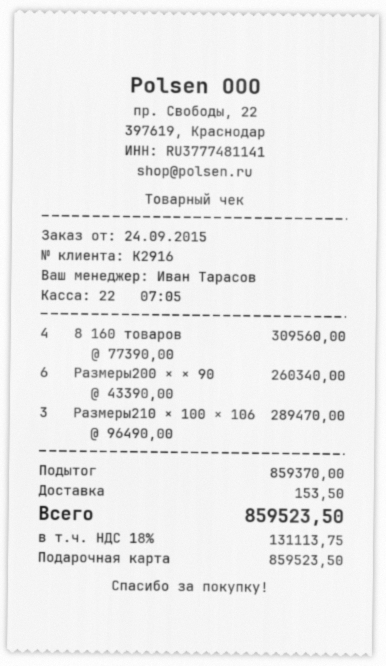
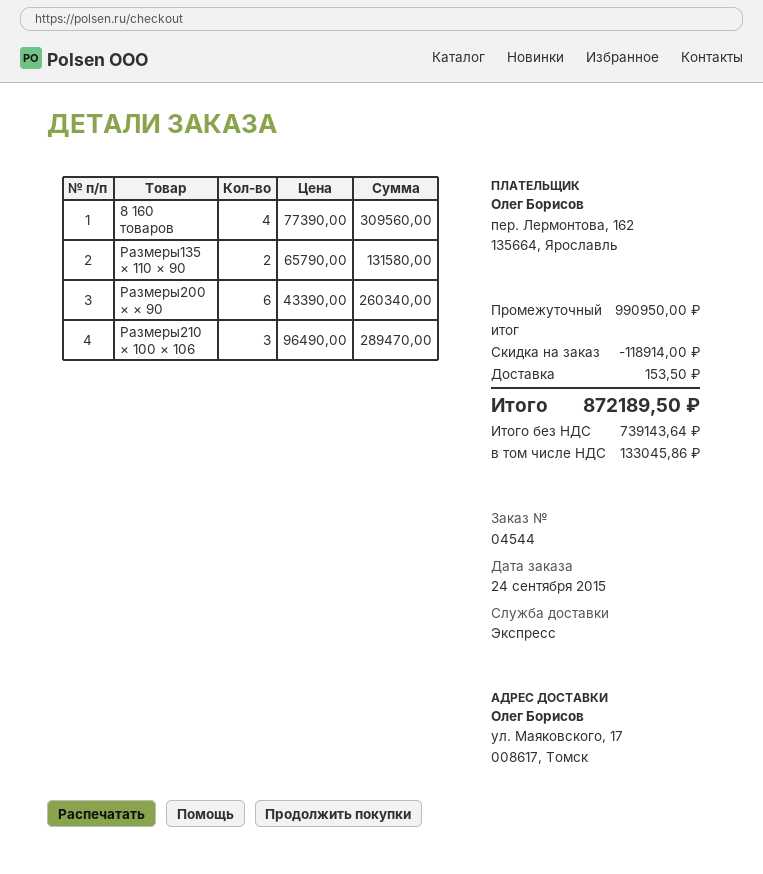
Размеры135 × 110 × 90: none -> 2 x 65790.00 = 131580.00
subtotal: 859370.00 -> 990950.00
discount: none -> 118914.00
tax: 131113.75 -> 133045.86
total: 859523.50 -> 872189.50

